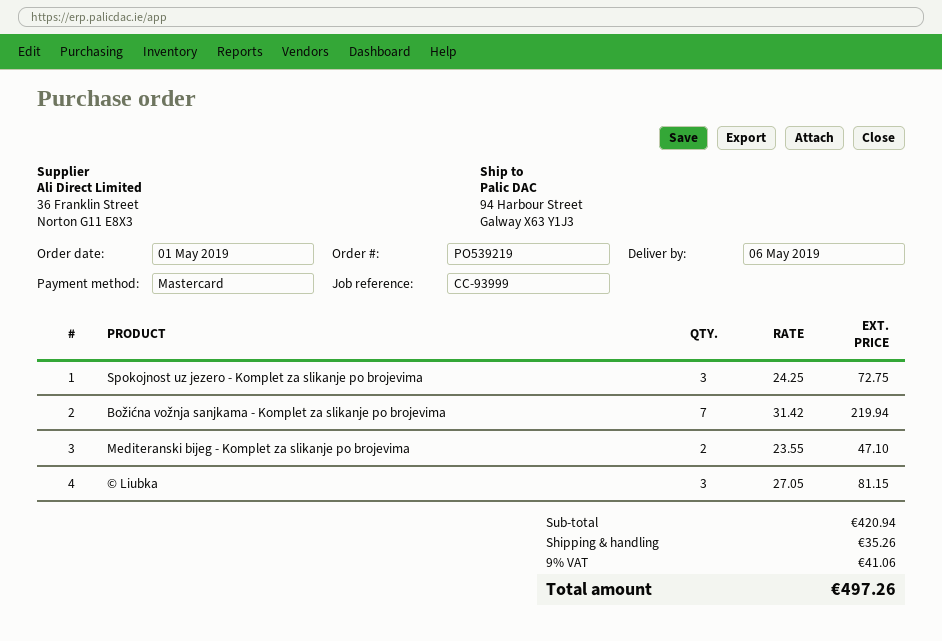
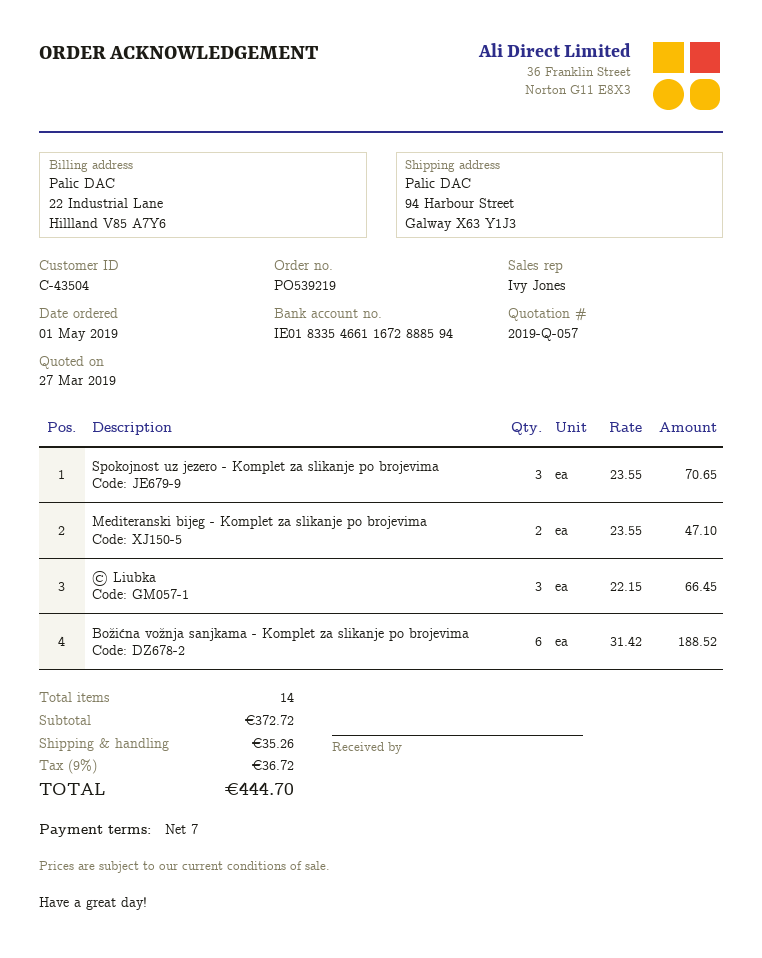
Spokojnost uz jezero - Komplet za slikanje po brojevima: 3 x 24.25 = 72.75 -> 3 x 23.55 = 70.65
Božićna vožnja sanjkama - Komplet za slikanje po brojevima: 7 x 31.42 = 219.94 -> 6 x 31.42 = 188.52
© Liubka: 3 x 27.05 = 81.15 -> 3 x 22.15 = 66.45
subtotal: 420.94 -> 372.72
tax: 9% = 41.06 -> 9% = 36.72
total: 497.26 -> 444.70

